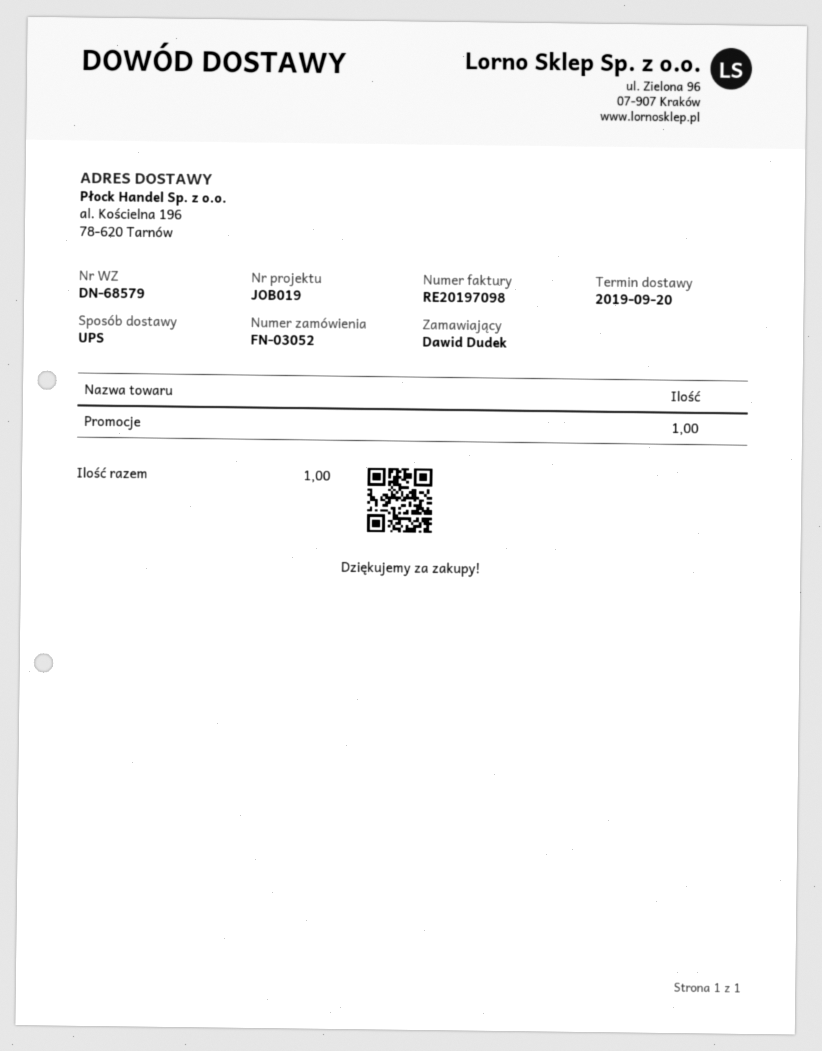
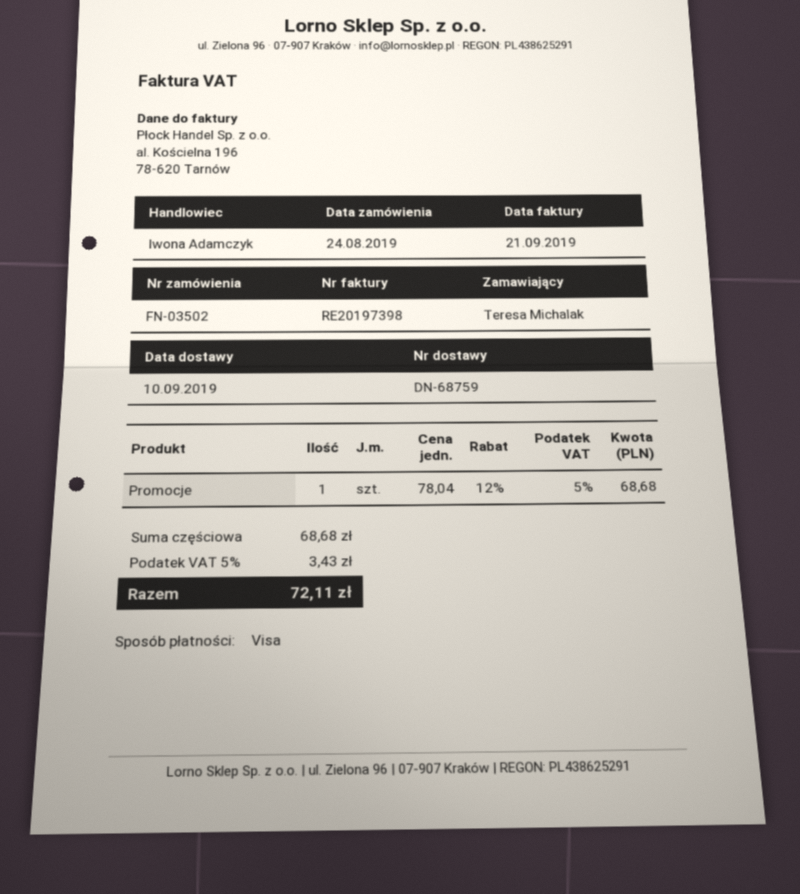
order number: FN-03052 -> FN-03502
delivery note number: DN-68579 -> DN-68759
delivery date: 2019-09-20 -> 2019-09-10
invoice number: RE20197098 -> RE20197398
ordered by: Dawid Dudek -> Teresa Michalak

